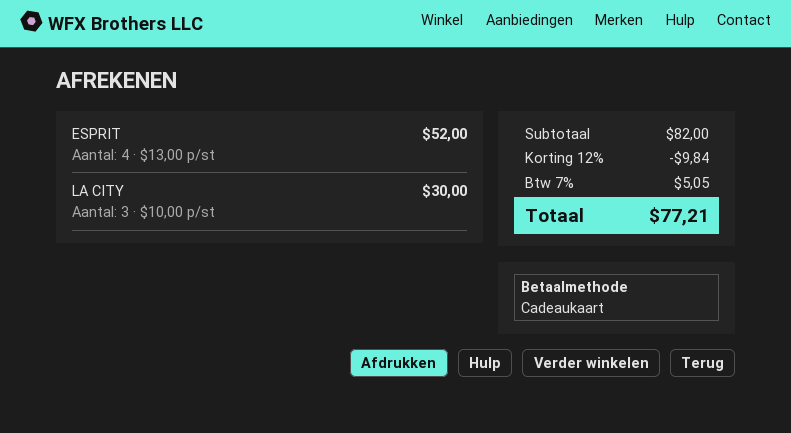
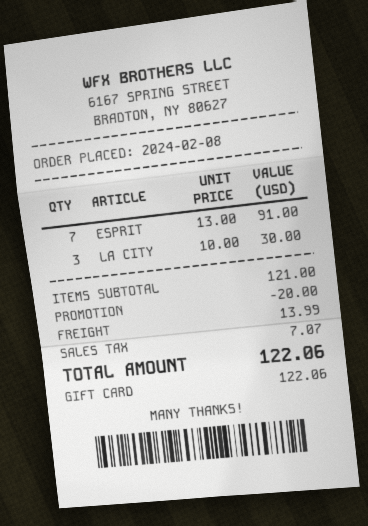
ESPRIT: 4 x 13.00 = 52.00 -> 7 x 13.00 = 91.00
subtotal: 82.00 -> 121.00
discount: 9.84 -> 20.00
shipping: none -> 13.99
tax: 5.05 -> 7.07
total: 77.21 -> 122.06

